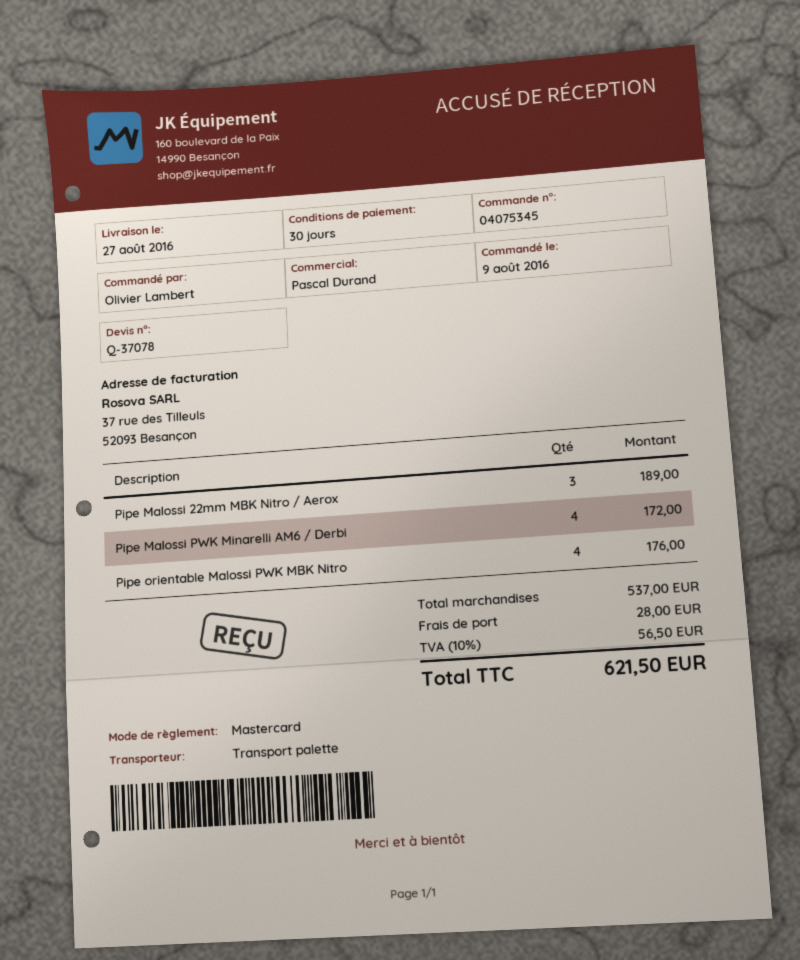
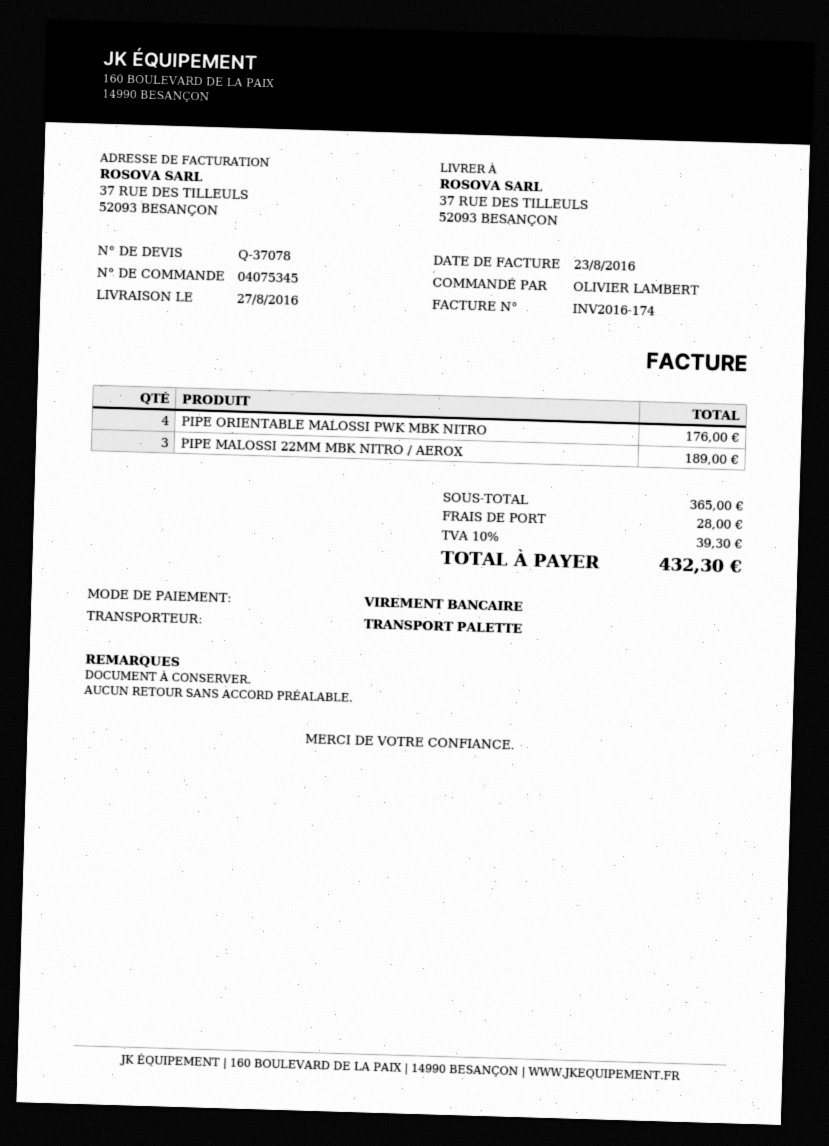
payment method: Mastercard -> bank transfer
Pipe Malossi PWK Minarelli AM6 / Derbi: 4 for 172.00 -> none
subtotal: 537.00 -> 365.00
tax: 10% = 56.50 -> 10% = 39.30
total: 621.50 -> 432.30

